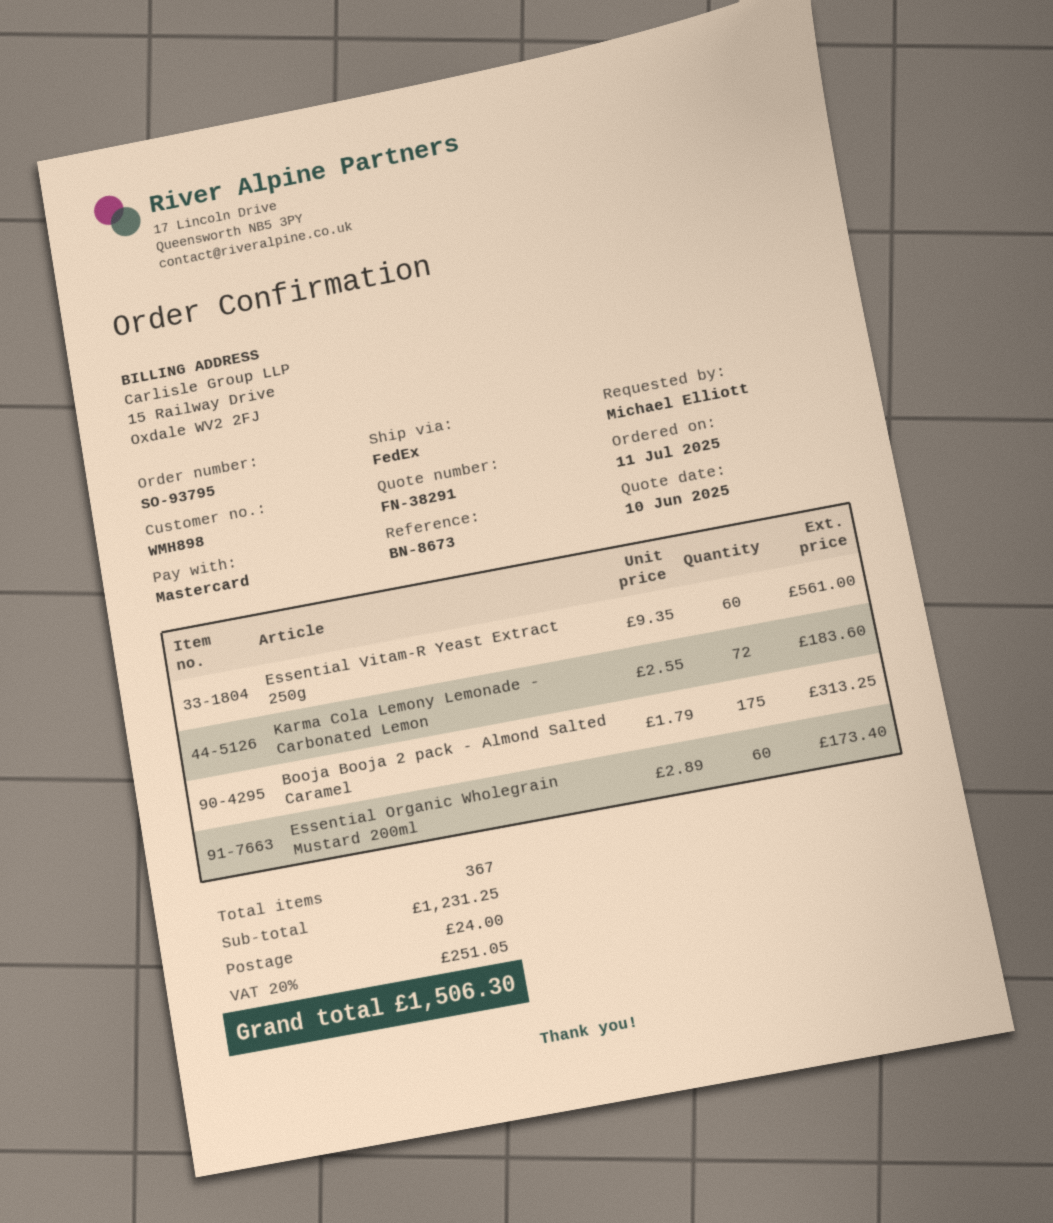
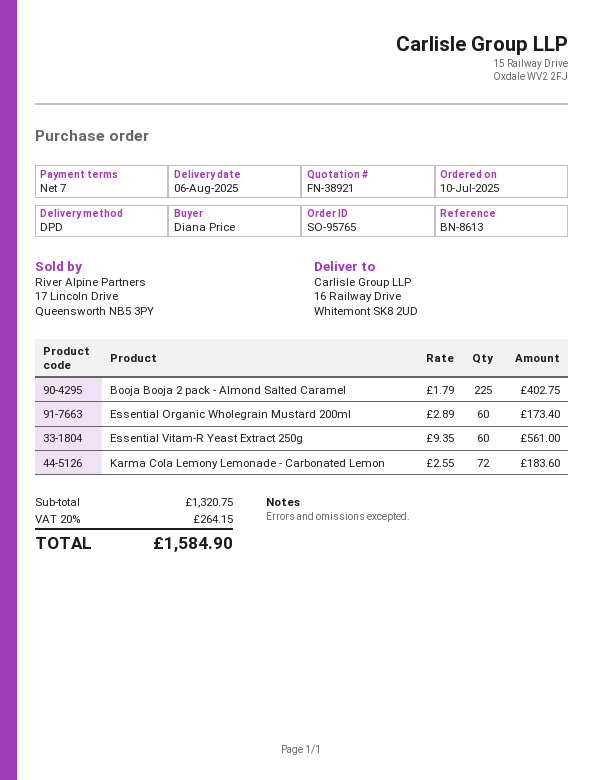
quote number: FN-38291 -> FN-38921
order number: SO-93795 -> SO-95765
order date: 2025-07-11 -> 2025-07-10
reference: BN-8673 -> BN-8613
ordered by: Michael Elliott -> Diana Price
shipping method: FedEx -> DPD
Booja Booja 2 pack - Almond Salted Caramel: 175 x 1.79 = 313.25 -> 225 x 1.79 = 402.75
subtotal: 1231.25 -> 1320.75
shipping: 24.00 -> none
tax: 20% = 251.05 -> 20% = 264.15
total: 1506.30 -> 1584.90

